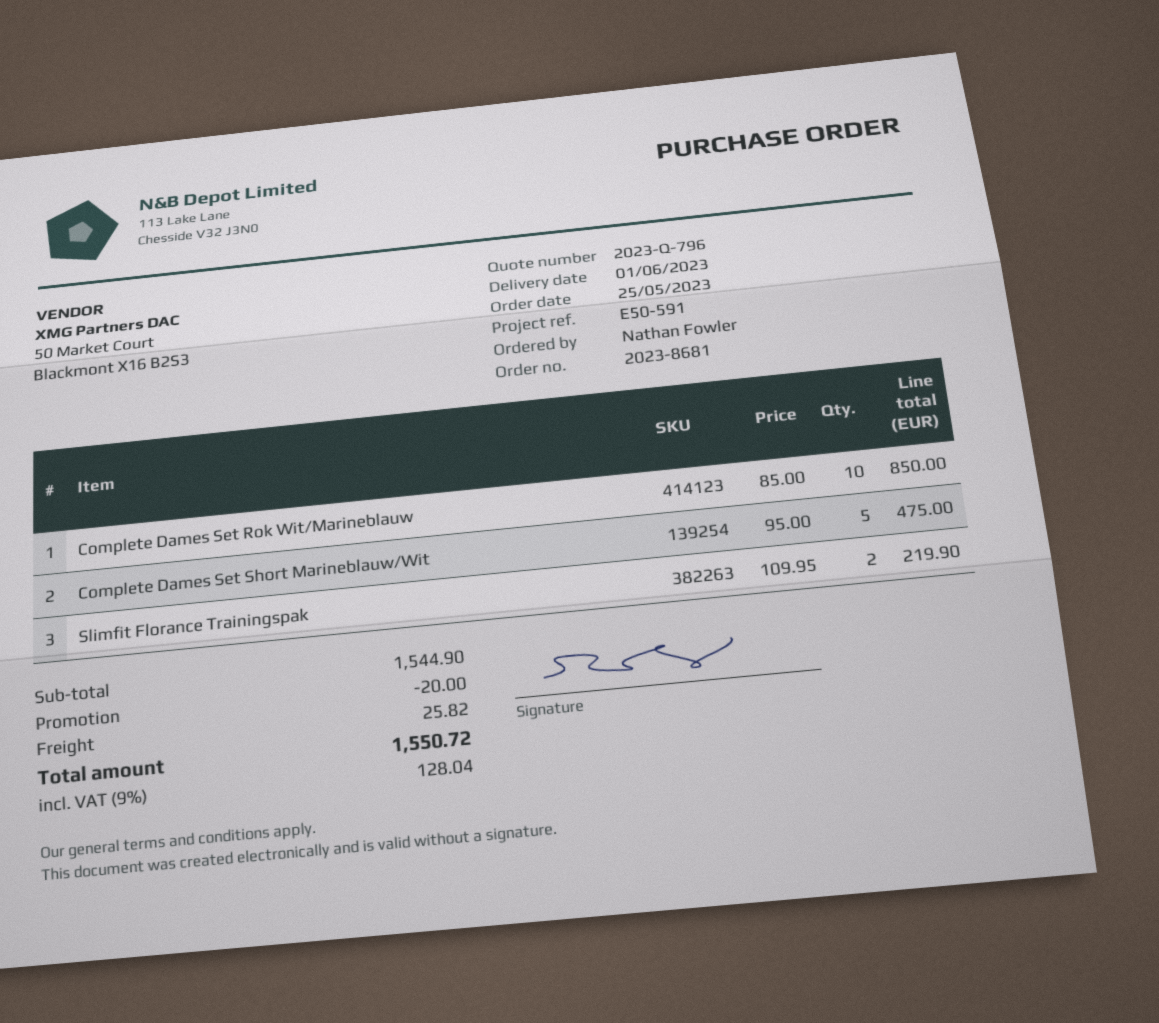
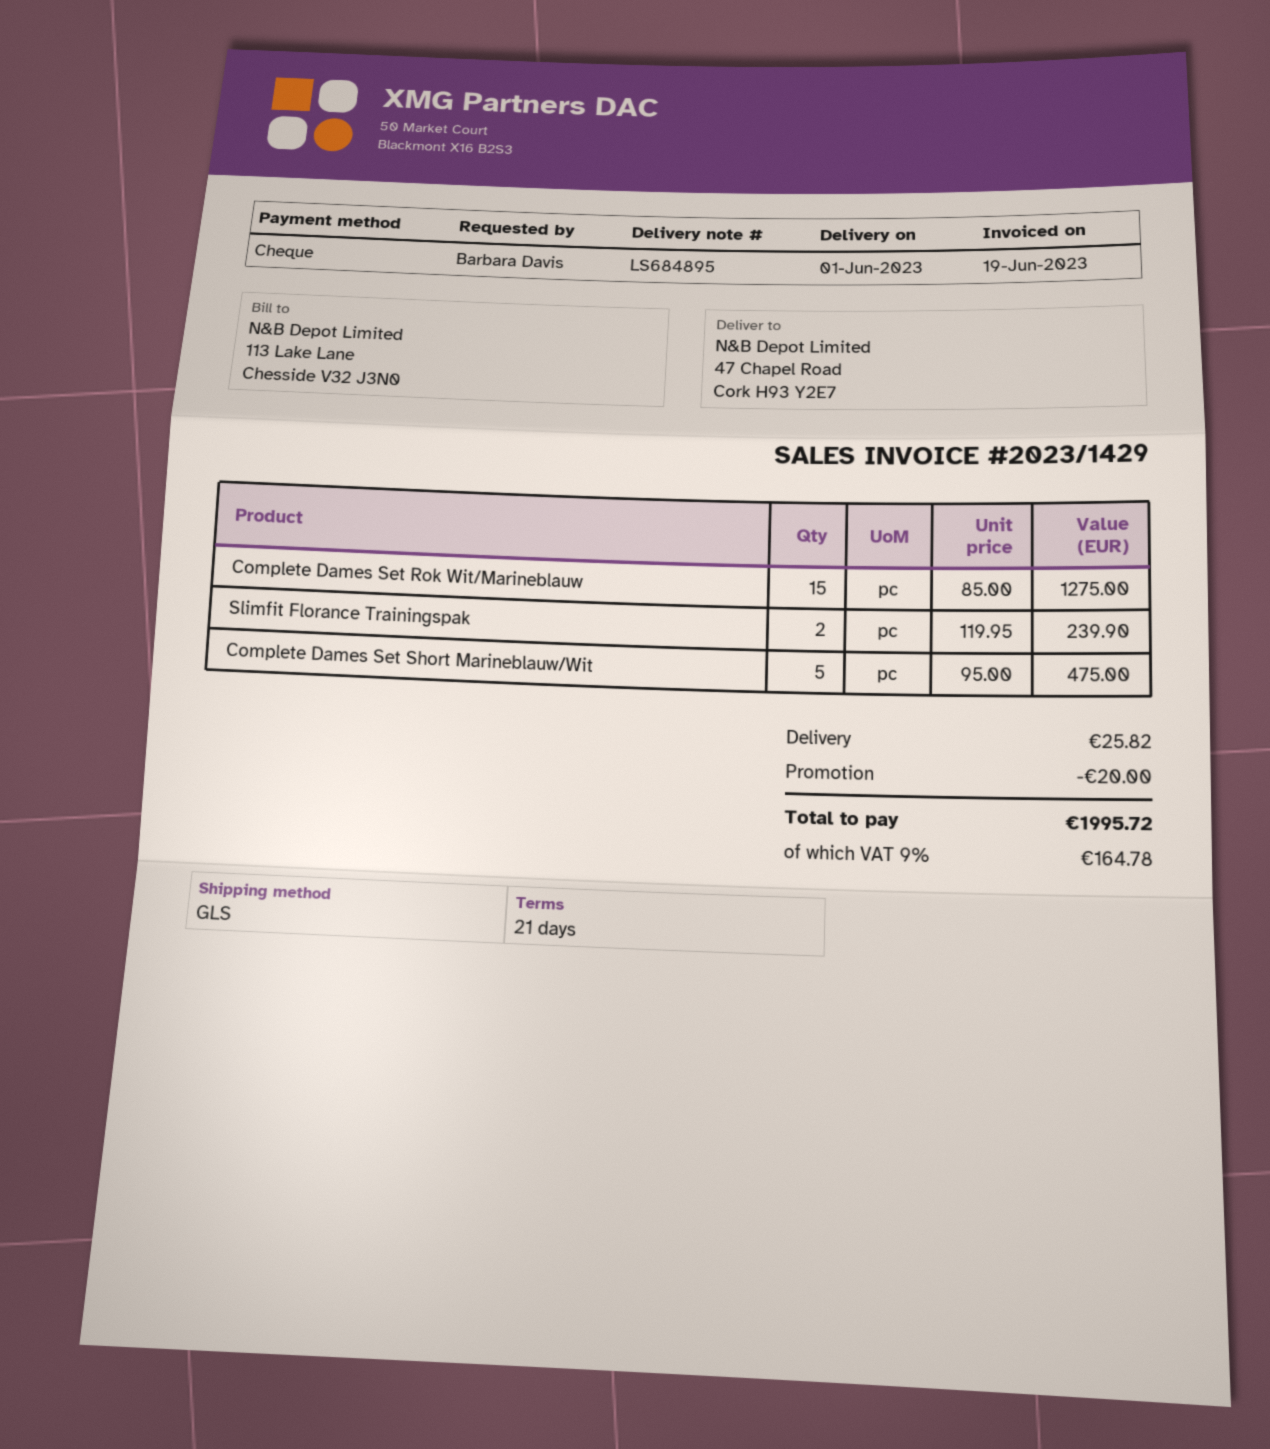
ordered by: Nathan Fowler -> Barbara Davis
Complete Dames Set Rok Wit/Marineblauw: 10 x 85.00 = 850.00 -> 15 x 85.00 = 1275.00
Slimfit Florance Trainingspak: 2 x 109.95 = 219.90 -> 2 x 119.95 = 239.90
tax: 9% = 128.04 -> 9% = 164.78
total: 1550.72 -> 1995.72

